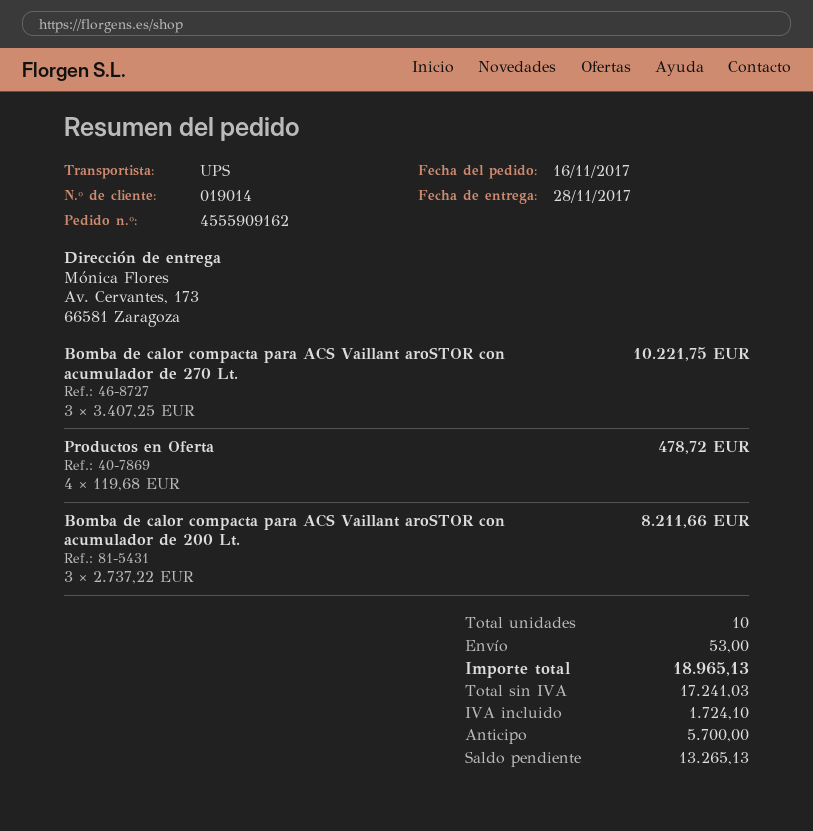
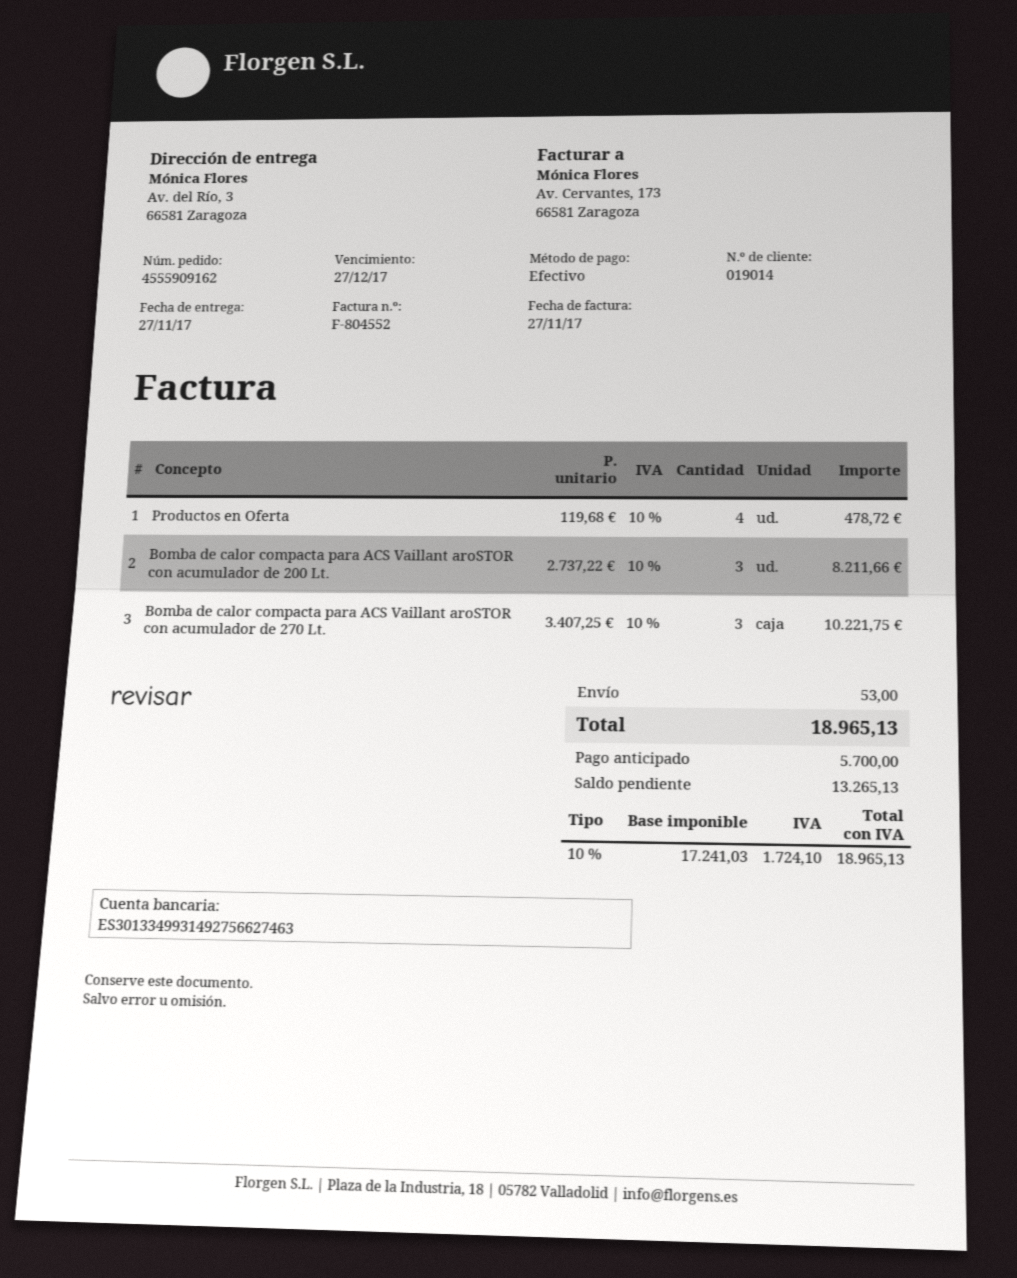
delivery date: 2017-11-28 -> 2017-11-27
ship to: Av. Cervantes, 173, 66581 Zaragoza -> Av. del Río, 3, 66581 Zaragoza

